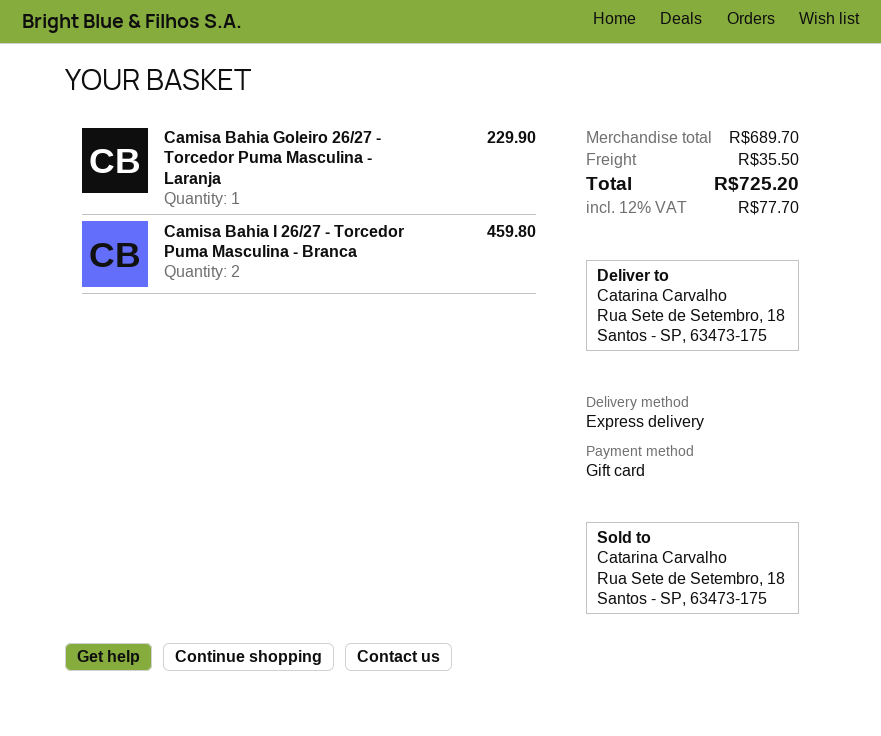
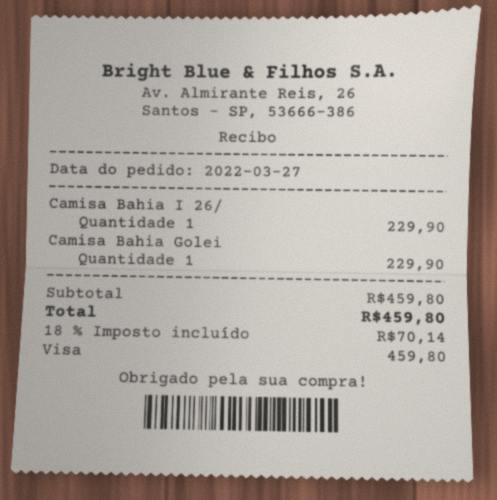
payment method: gift card -> Visa
Camisa Bahia I 26/27 - Torcedor Puma Masculina - Branca: 2 for 459.80 -> 1 for 229.90
subtotal: 689.70 -> 459.80
shipping: 35.50 -> none
tax: 12% = 77.70 -> 18% = 70.14
total: 725.20 -> 459.80

